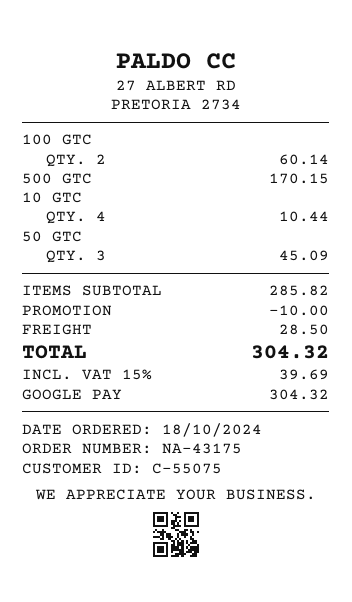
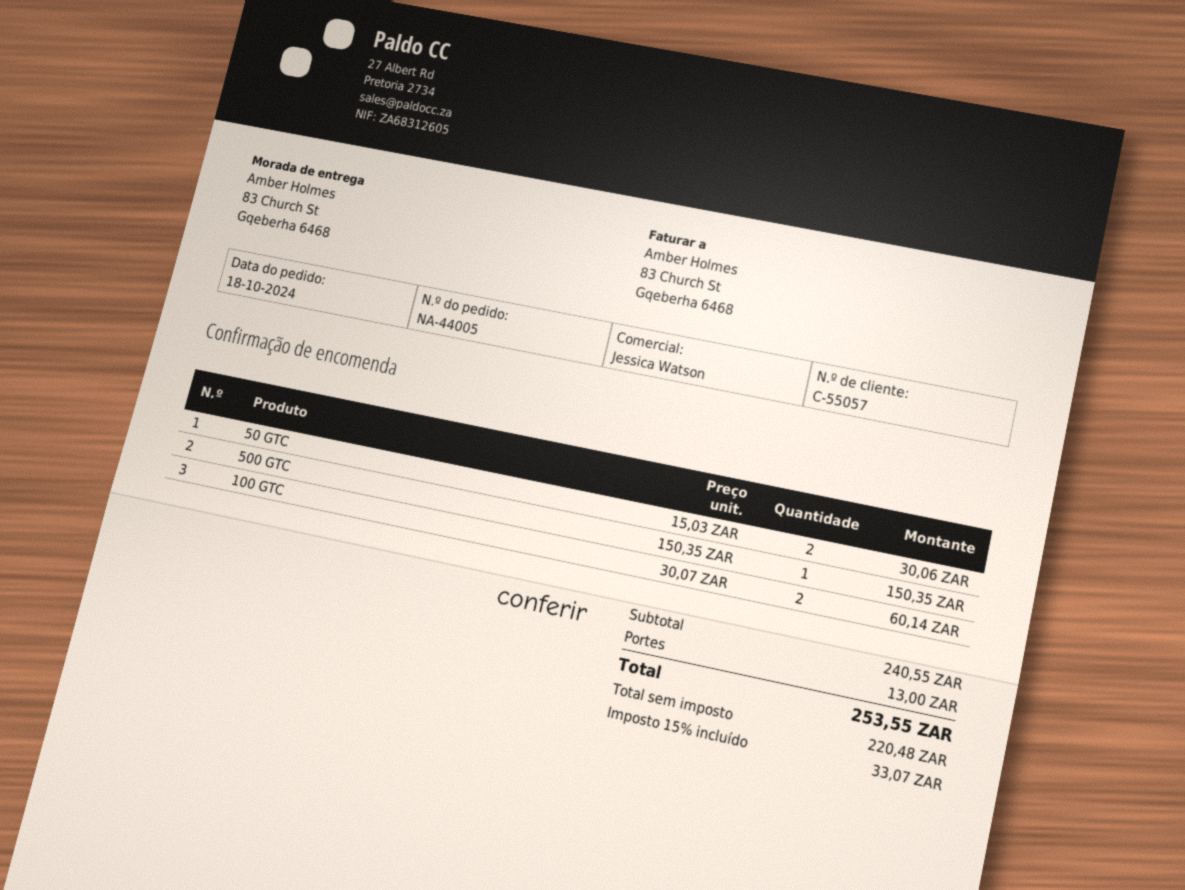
order number: NA-43175 -> NA-44005
customer number: C-55075 -> C-55057
500 GTC: 1 for 170.15 -> 1 for 150.35
10 GTC: 4 for 10.44 -> none
50 GTC: 3 for 45.09 -> 2 for 30.06
subtotal: 285.82 -> 240.55
discount: 10.00 -> none
shipping: 28.50 -> 13.00
tax: 15% = 39.69 -> 15% = 33.07
total: 304.32 -> 253.55

